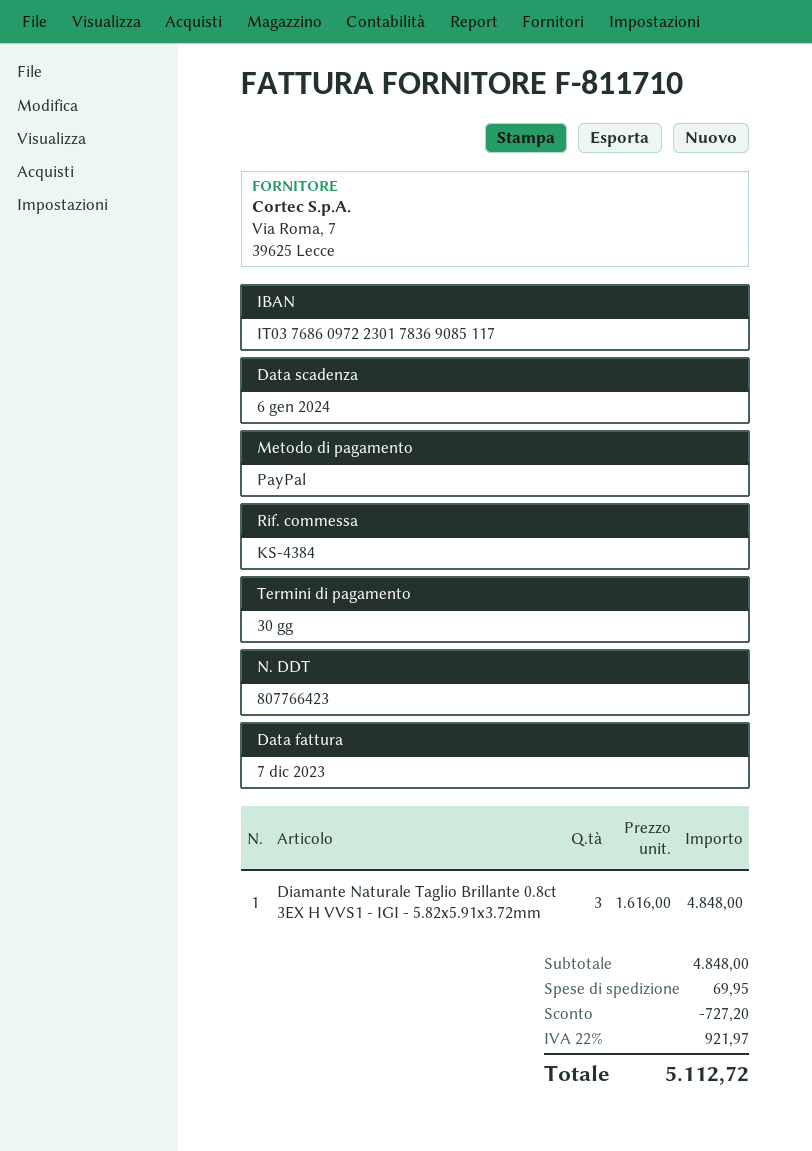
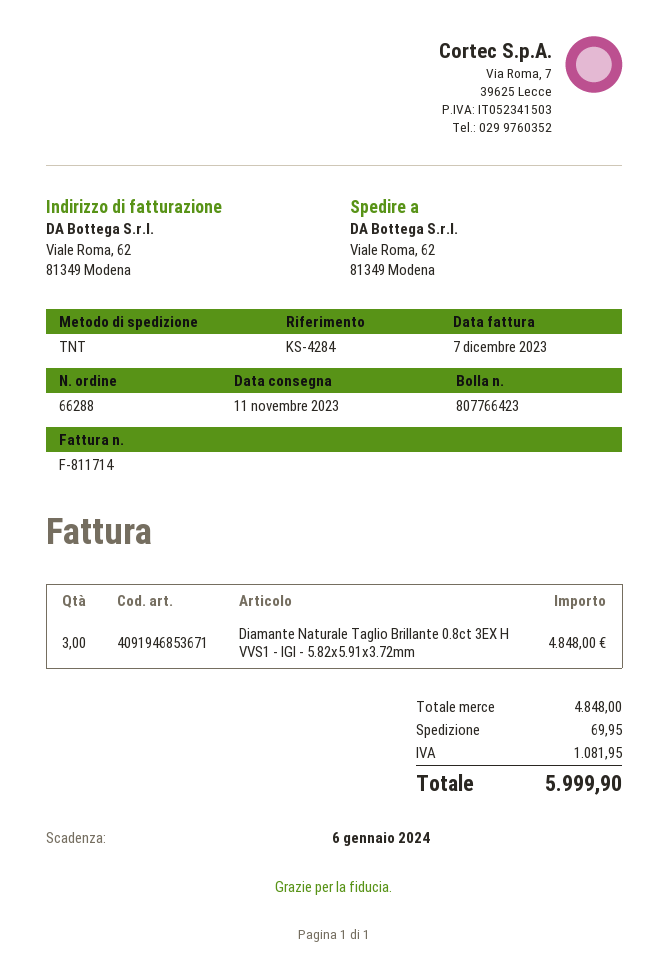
invoice number: F-811710 -> F-811714
reference: KS-4384 -> KS-4284
discount: 727.20 -> none
tax: 921.97 -> 1081.95
total: 5112.72 -> 5999.90

